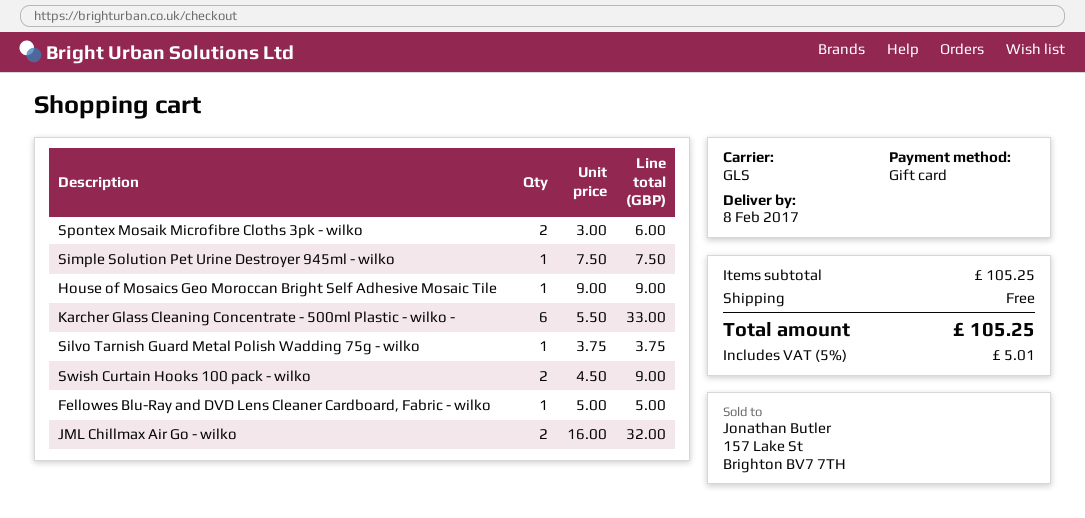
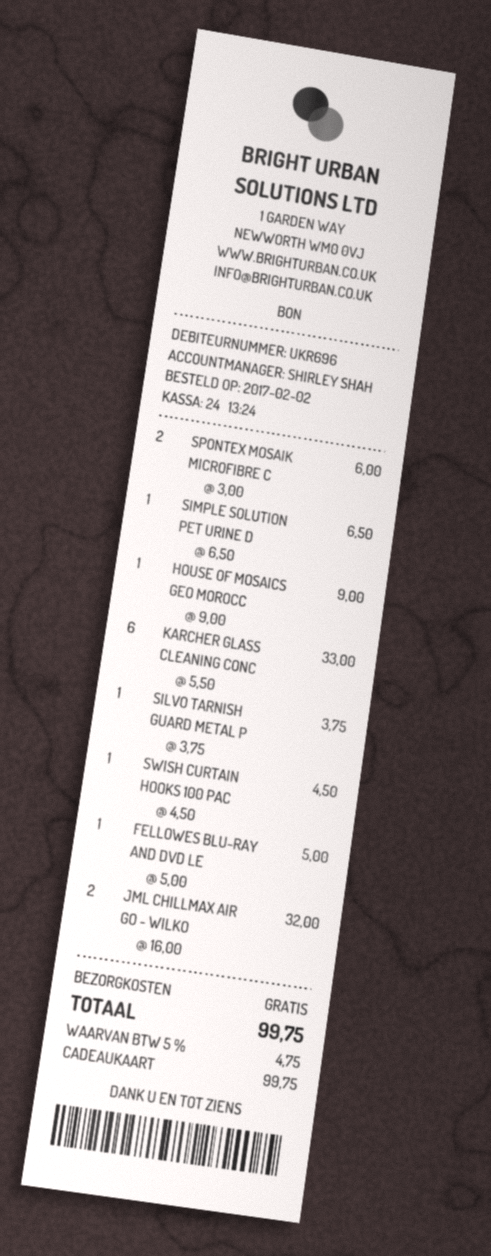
Simple Solution Pet Urine Destroyer 945ml - wilko: 1 x 7.50 = 7.50 -> 1 x 6.50 = 6.50
Swish Curtain Hooks 100 pack - wilko: 2 x 4.50 = 9.00 -> 1 x 4.50 = 4.50
tax: 5% = 5.01 -> 5% = 4.75
total: 105.25 -> 99.75

